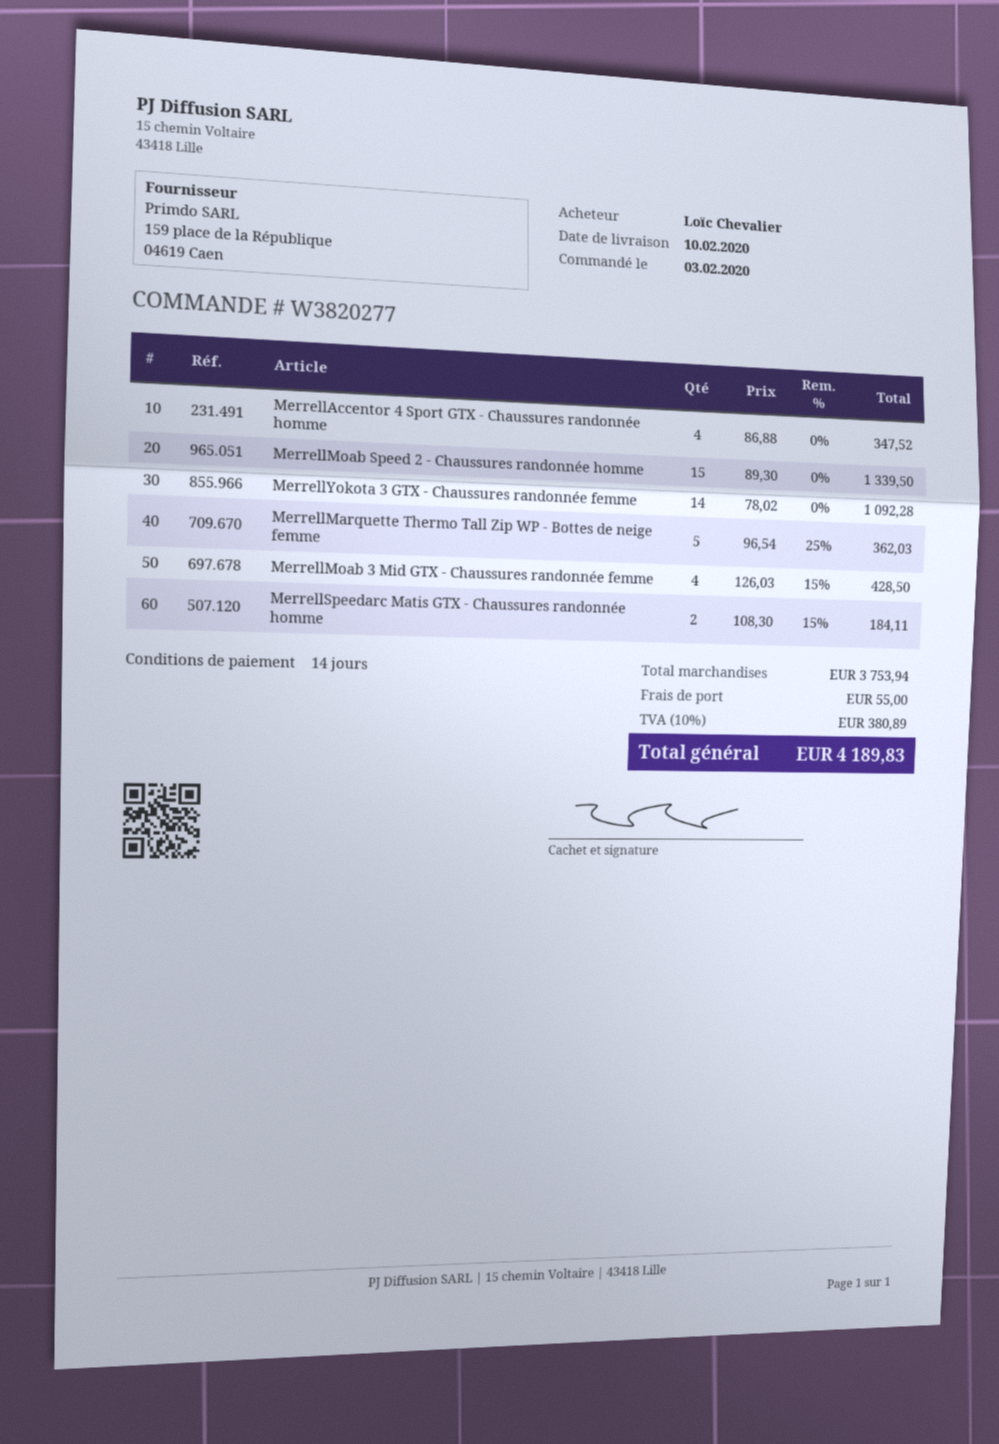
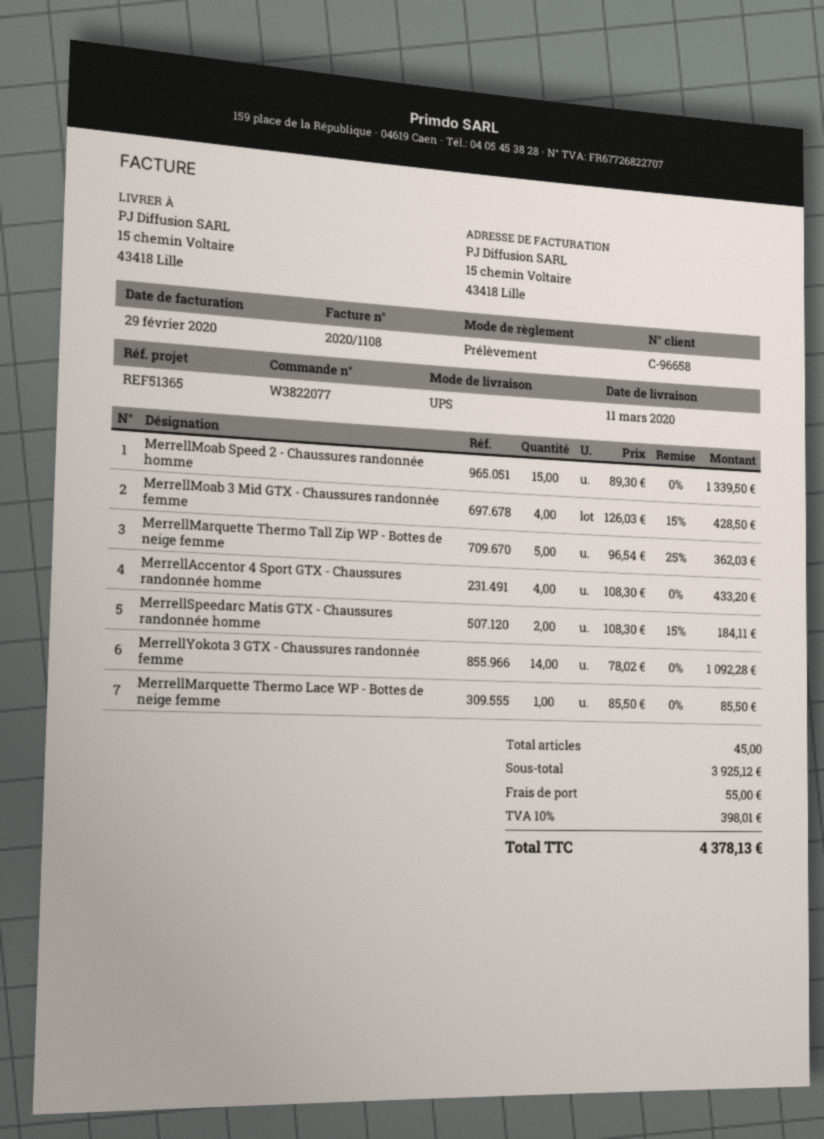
order number: W3820277 -> W3822077
delivery date: 2020-02-10 -> 2020-03-11
MerrellAccentor 4 Sport GTX - Chaussures randonnée homme: 4 x 86.88 = 347.52 -> 4 x 108.30 = 433.20
MerrellMarquette Thermo Lace WP - Bottes de neige femme: none -> 1 x 85.50 = 85.50
subtotal: 3753.94 -> 3925.12
tax: 10% = 380.89 -> 10% = 398.01
total: 4189.83 -> 4378.13

